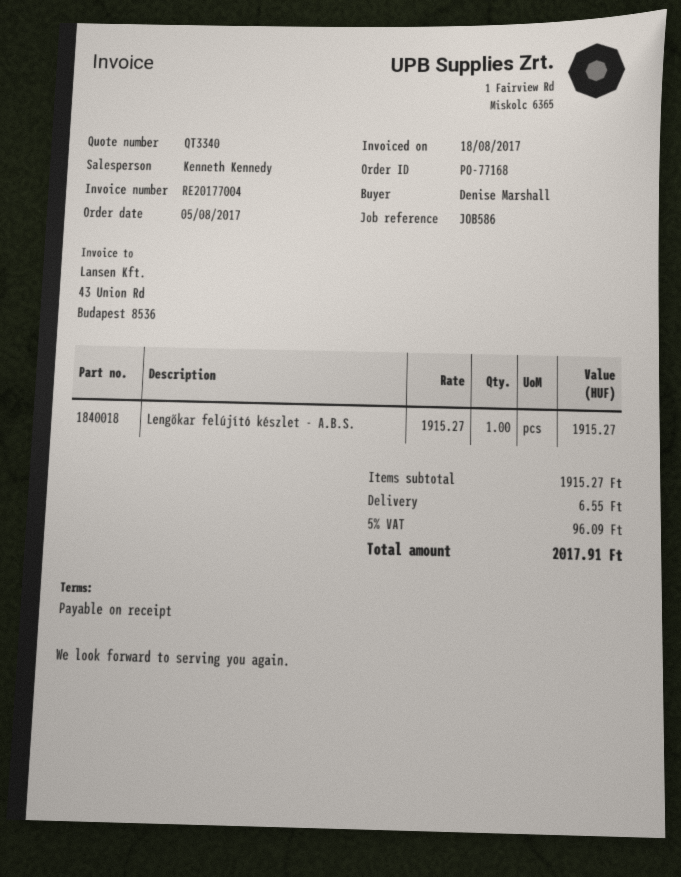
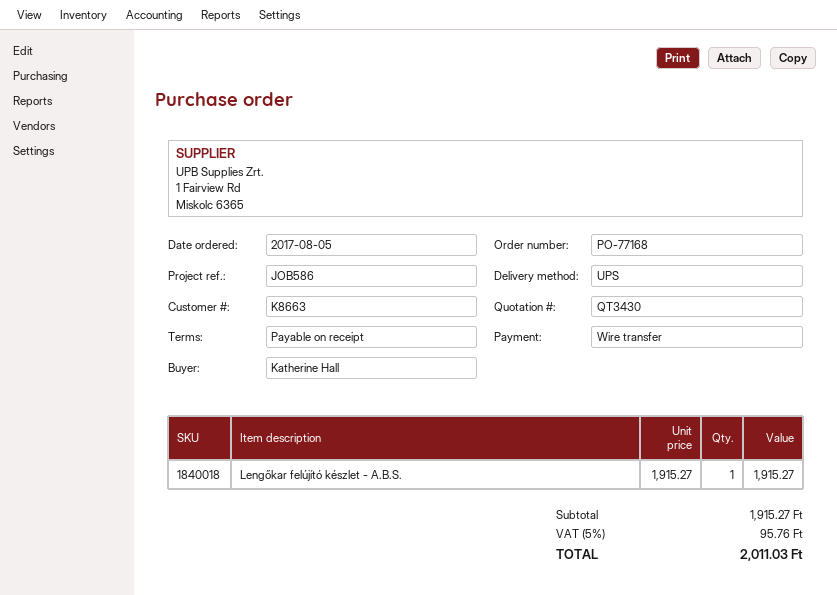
quote number: QT3340 -> QT3430
ordered by: Denise Marshall -> Katherine Hall
shipping: 6.55 -> none
tax: 5% = 96.09 -> 5% = 95.76
total: 2017.91 -> 2011.03

